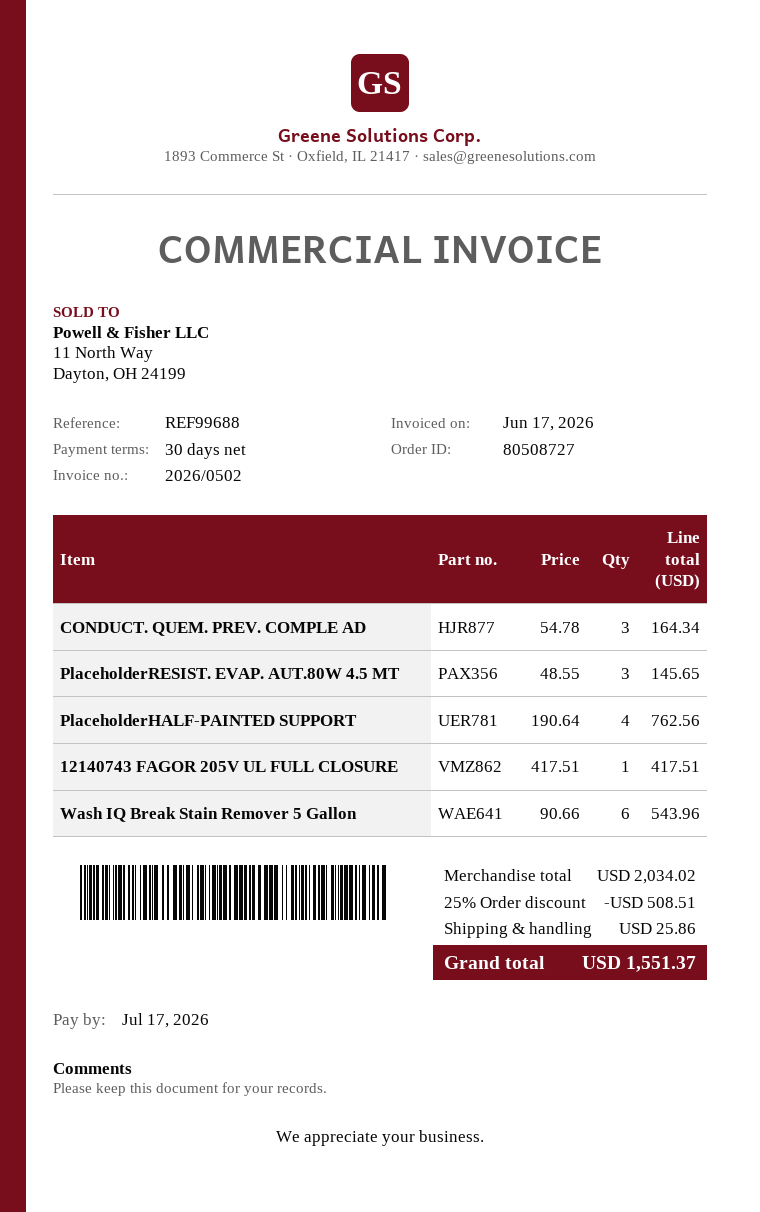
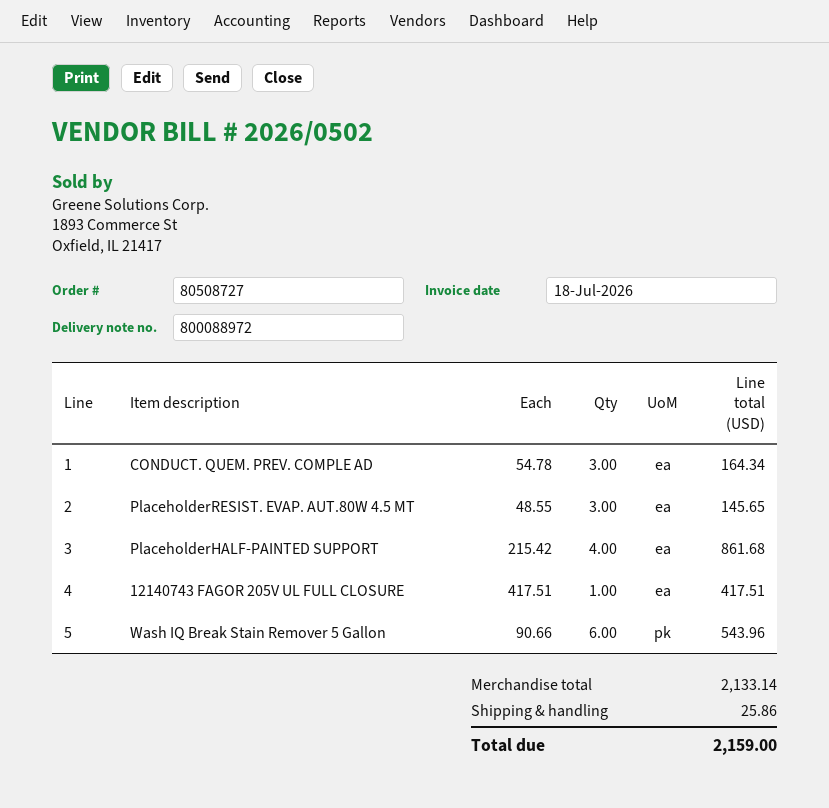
invoice date: 2026-06-17 -> 2026-07-18
PlaceholderHALF-PAINTED SUPPORT: 4 x 190.64 = 762.56 -> 4 x 215.42 = 861.68
subtotal: 2034.02 -> 2133.14
discount: 25% = 508.51 -> none
total: 1551.37 -> 2159.00

